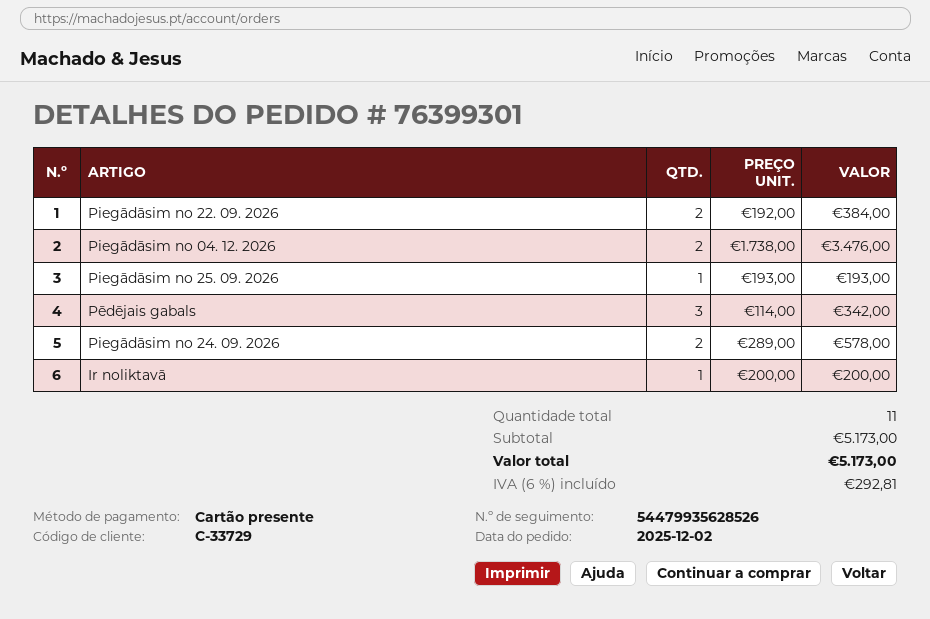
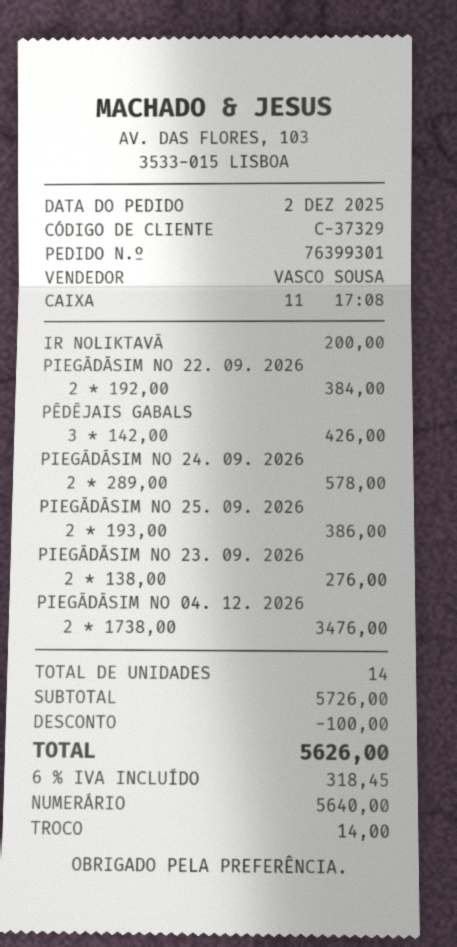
customer number: C-33729 -> C-37329
payment method: gift card -> cash
Piegādāsim no 25. 09. 2026: 1 x 193.00 = 193.00 -> 2 x 193.00 = 386.00
Pēdējais gabals: 3 x 114.00 = 342.00 -> 3 x 142.00 = 426.00
PIEGĀDĀSIM NO 23. 09. 2026: none -> 2 x 138.00 = 276.00
total quantity: 11 -> 14
subtotal: 5173.00 -> 5726.00
discount: none -> 100.00
tax: 6% = 292.81 -> 6% = 318.45
total: 5173.00 -> 5626.00

